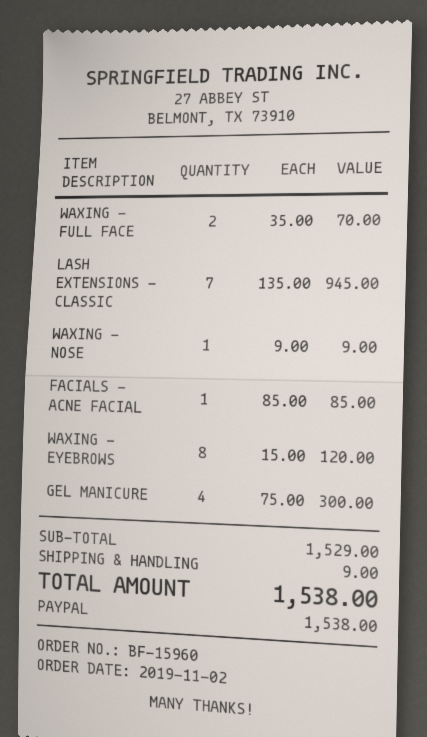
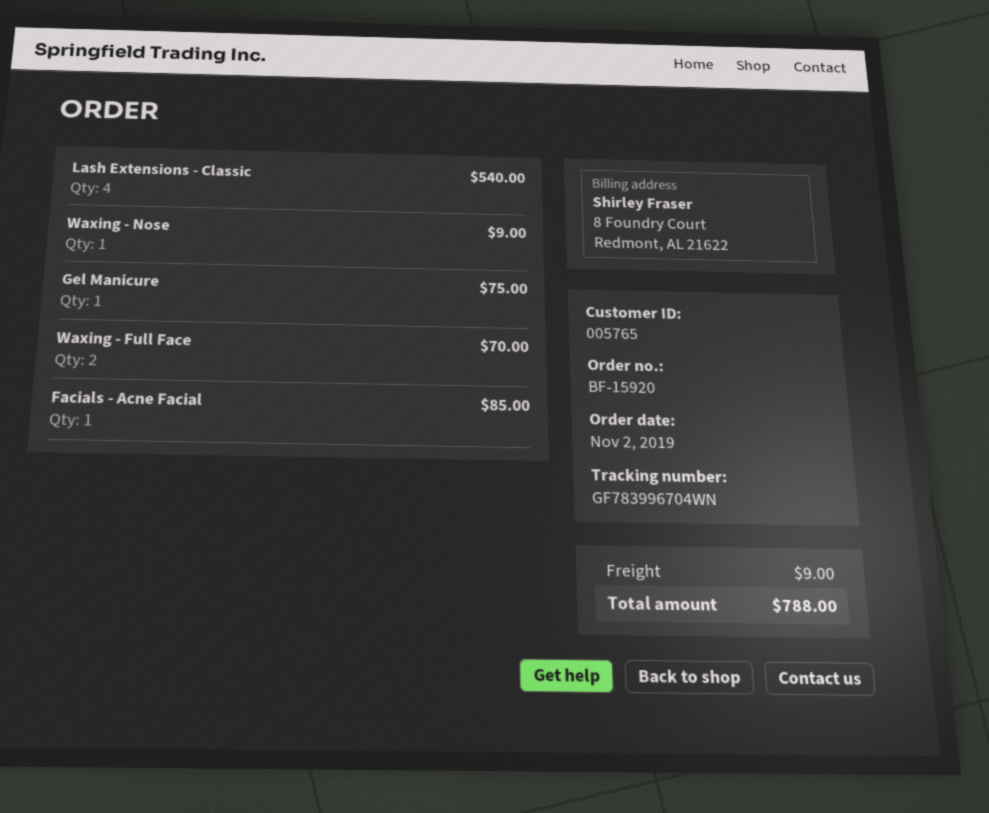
order number: BF-15960 -> BF-15920
LASH EXTENSIONS - CLASSIC: 7 for 945.00 -> 4 for 540.00
WAXING - EYEBROWS: 8 for 120.00 -> none
GEL MANICURE: 4 for 300.00 -> 1 for 75.00
total: 1538.00 -> 788.00

